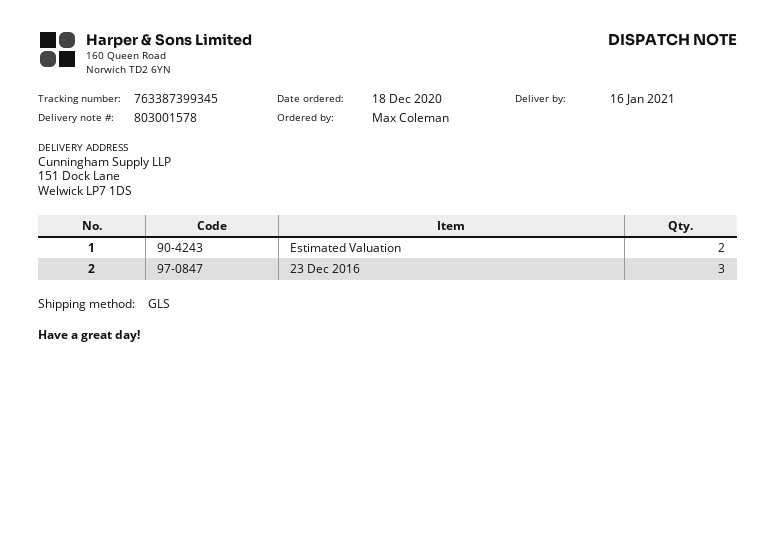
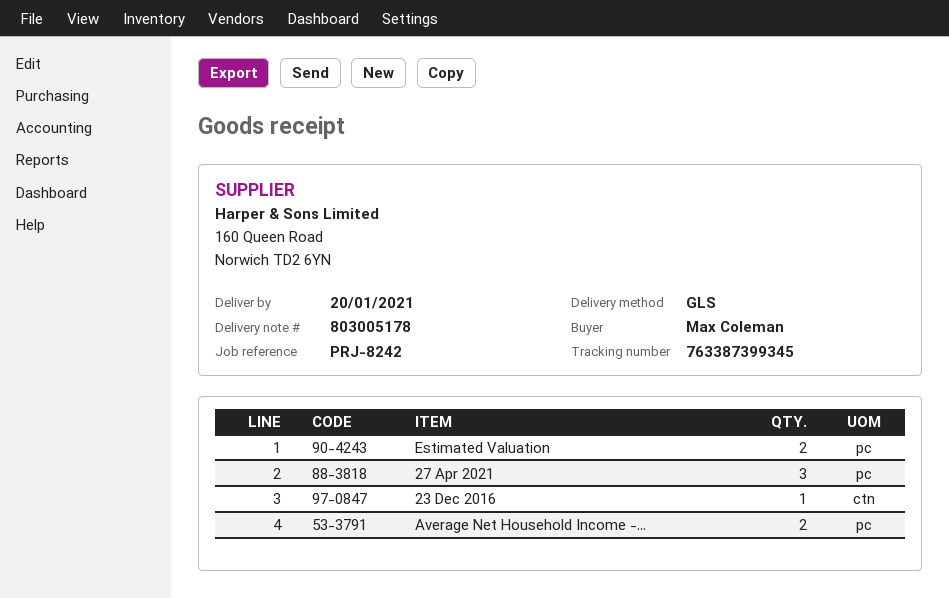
delivery note number: 803001578 -> 803005178
delivery date: 2021-01-16 -> 2021-01-20
23 Dec 2016: 3 -> 1
27 Apr 2021: none -> 3
Average Net Household Income -...: none -> 2

